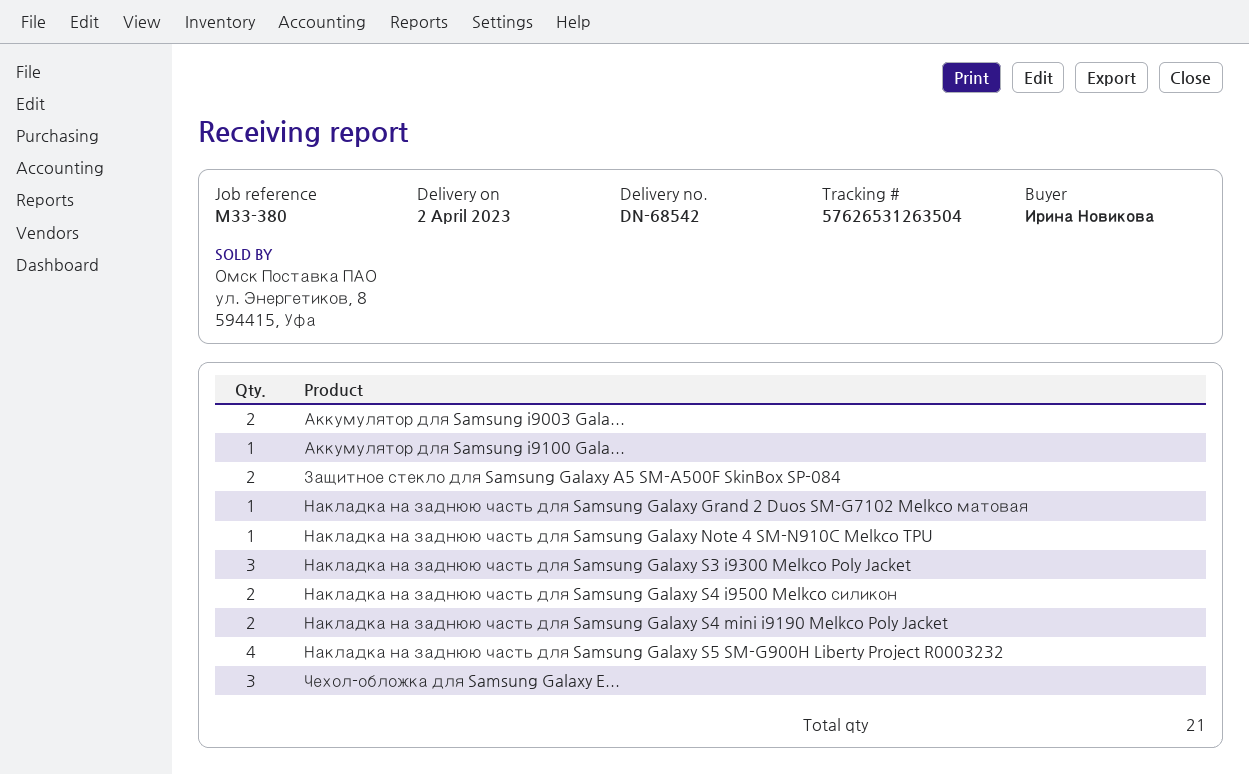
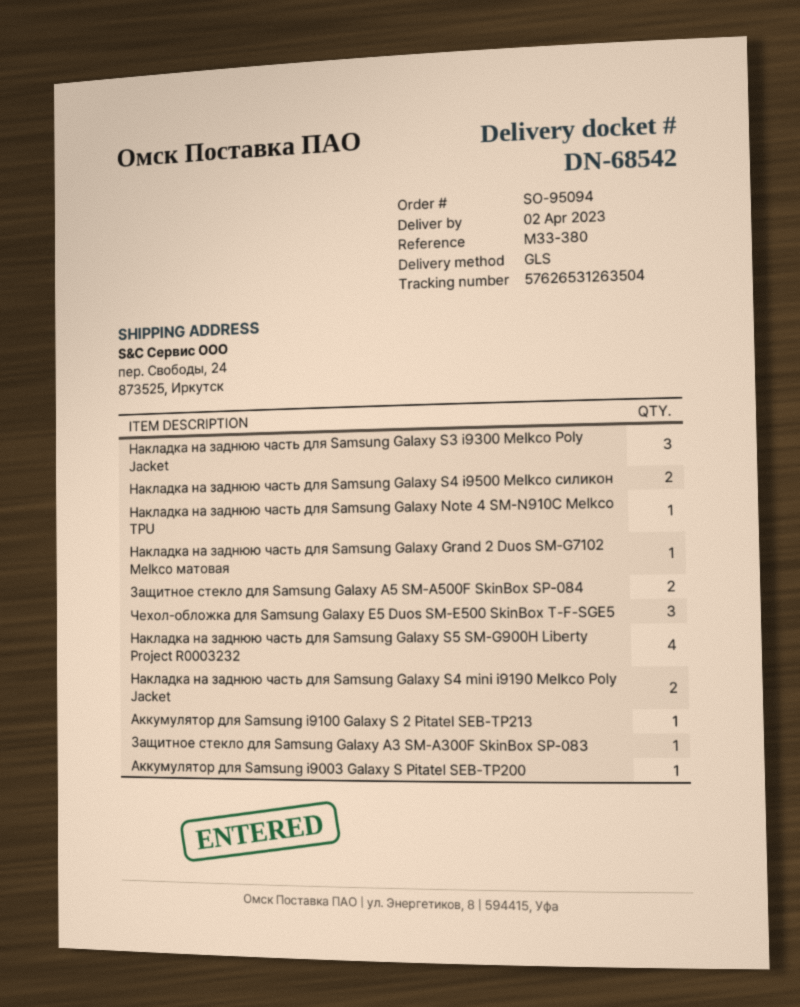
Аккумулятор для Samsung i9003 Gala...: 2 -> 1
Защитное стекло для Samsung Galaxy A3 SM-A300F SkinBox SP-083: none -> 1

